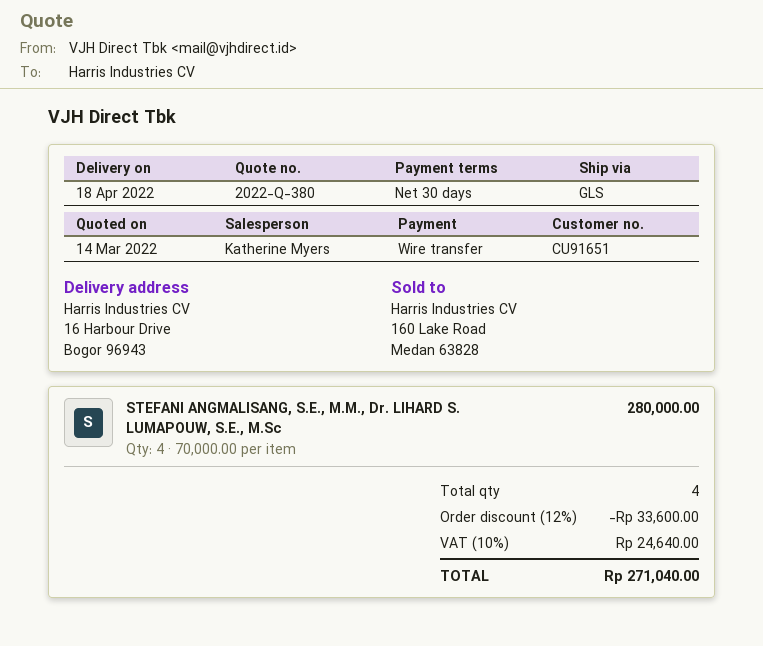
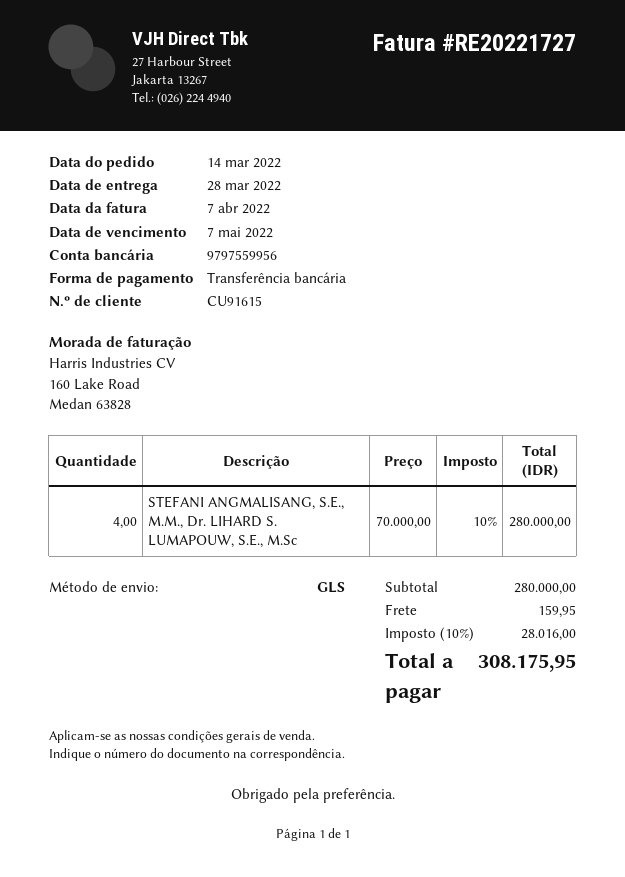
delivery date: 2022-04-18 -> 2022-03-28
customer number: CU91651 -> CU91615
discount: 12% = 33600.00 -> none
shipping: none -> 159.95
tax: 10% = 24640.00 -> 10% = 28016.00
total: 271040.00 -> 308175.95

